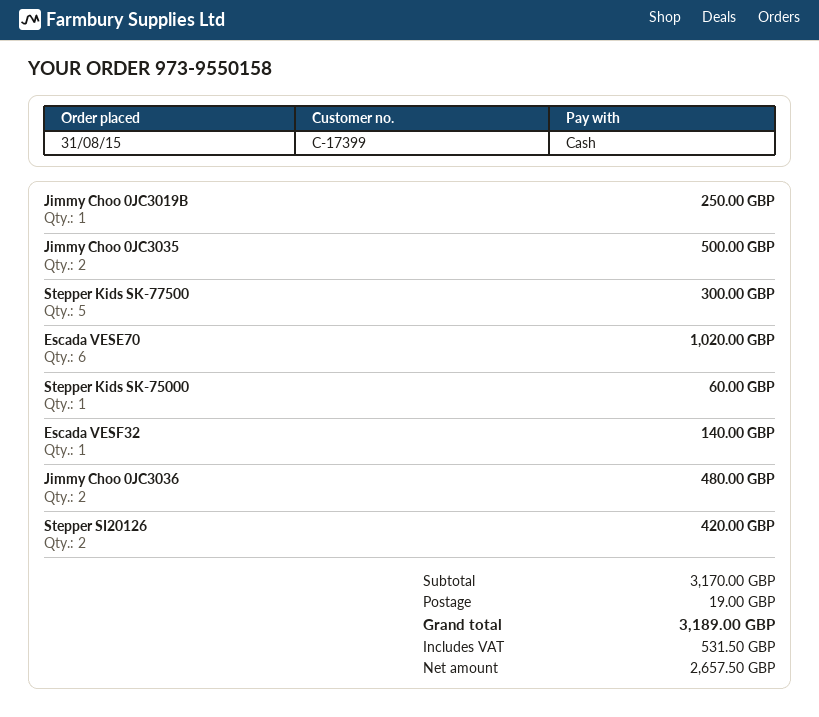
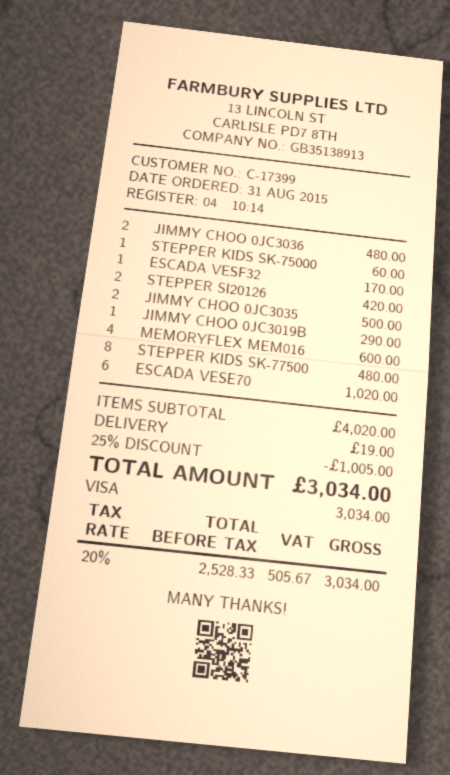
payment method: cash -> Visa
Jimmy Choo 0JC3019B: 1 for 250.00 -> 1 for 290.00
Stepper Kids SK-77500: 5 for 300.00 -> 8 for 480.00
Escada VESF32: 1 for 140.00 -> 1 for 170.00
MEMORYFLEX MEM016: none -> 4 for 600.00
subtotal: 3170.00 -> 4020.00
discount: none -> 25% = 1005.00
net: 2657.50 -> 2528.33
tax: 531.50 -> 505.67
total: 3189.00 -> 3034.00

